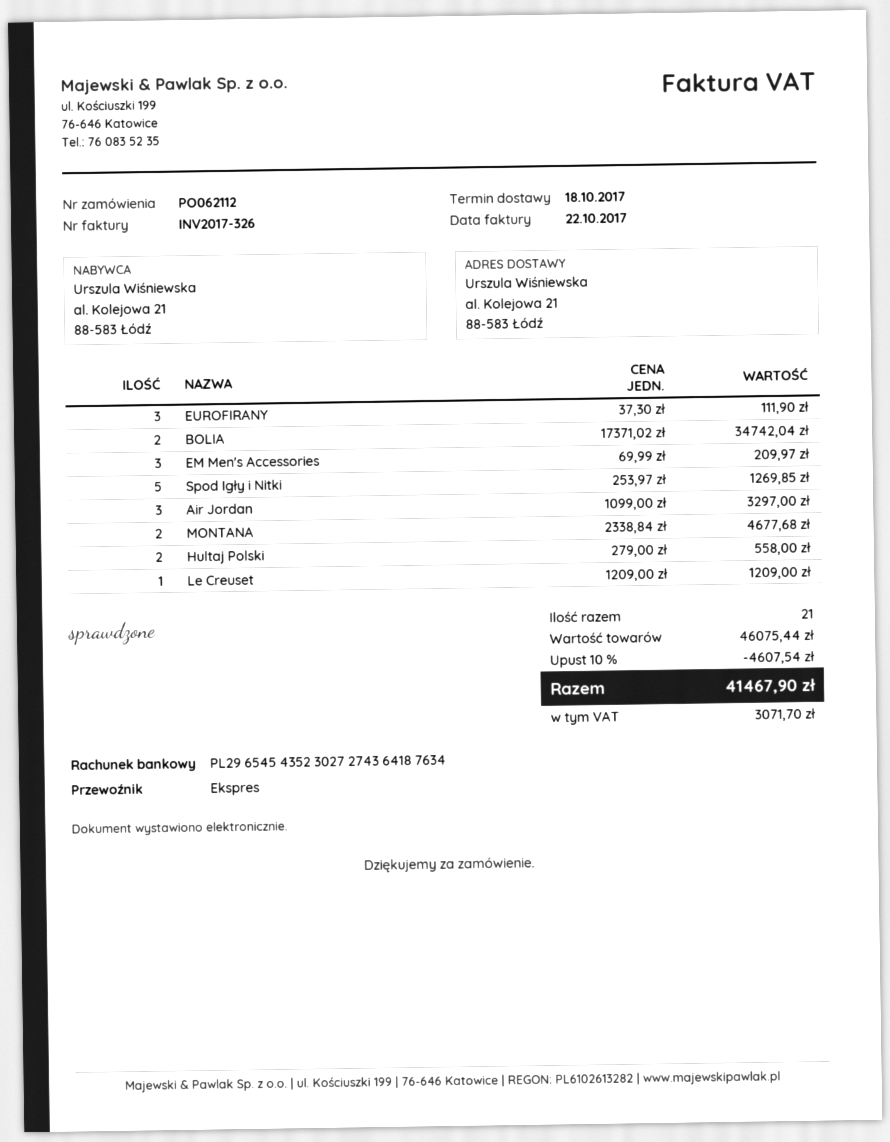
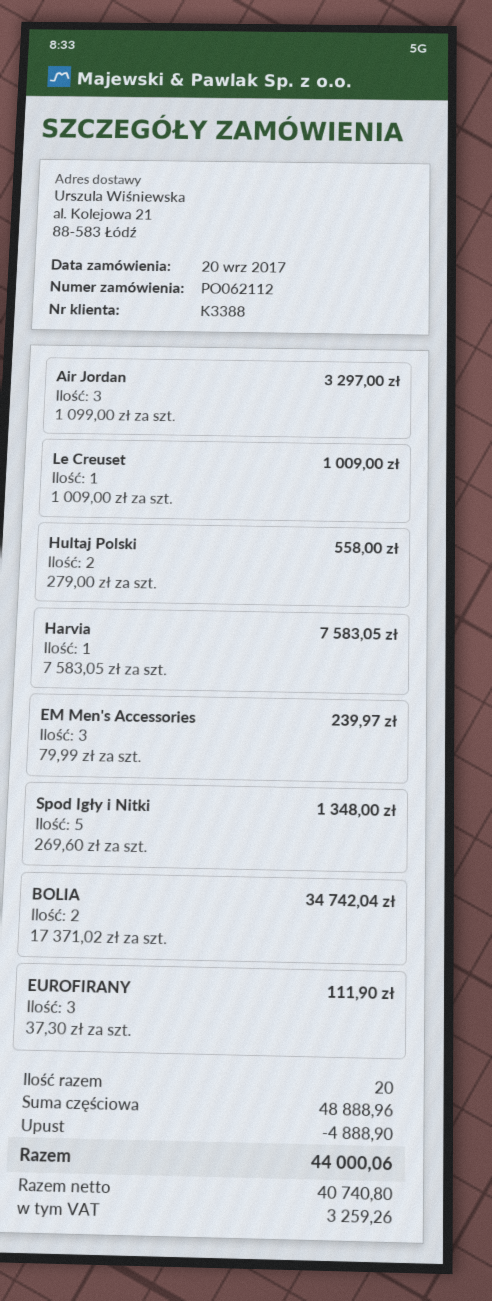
EM Men's Accessories: 3 x 69.99 = 209.97 -> 3 x 79.99 = 239.97
Spod Igły i Nitki: 5 x 253.97 = 1269.85 -> 5 x 269.60 = 1348.00
MONTANA: 2 x 2338.84 = 4677.68 -> none
Le Creuset: 1 x 1209.00 = 1209.00 -> 1 x 1009.00 = 1009.00
Harvia: none -> 1 x 7583.05 = 7583.05
total quantity: 21 -> 20
subtotal: 46075.44 -> 48888.96
discount: 4607.54 -> 4888.90
tax: 3071.70 -> 3259.26
total: 41467.90 -> 44000.06

